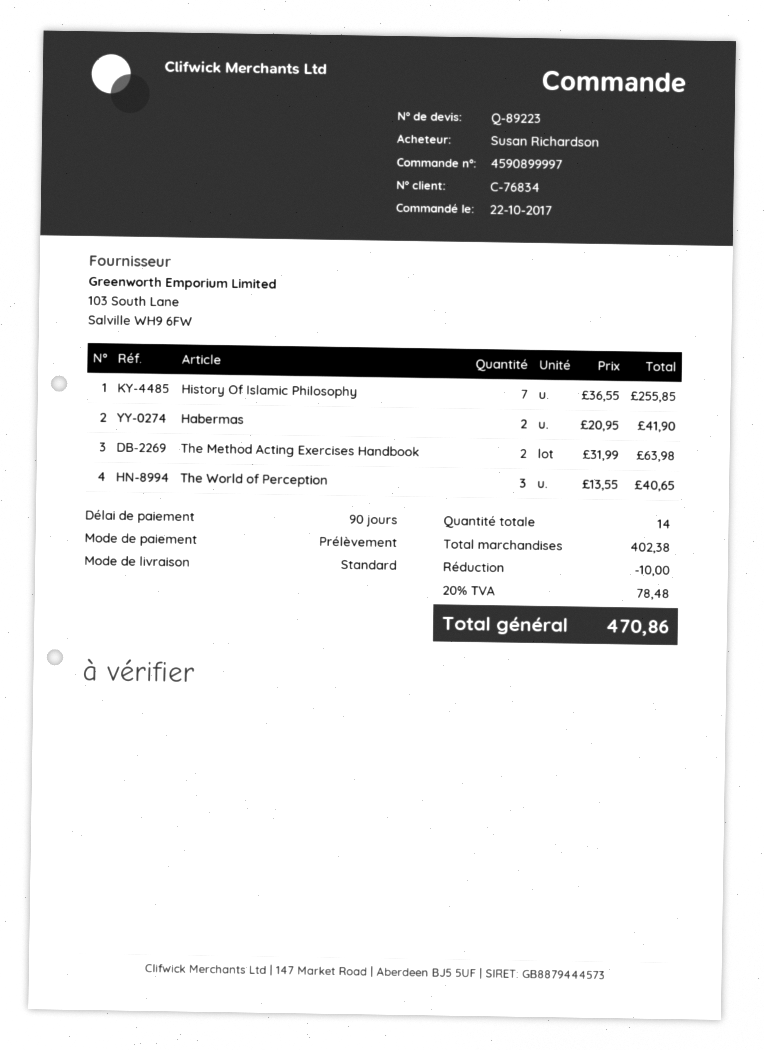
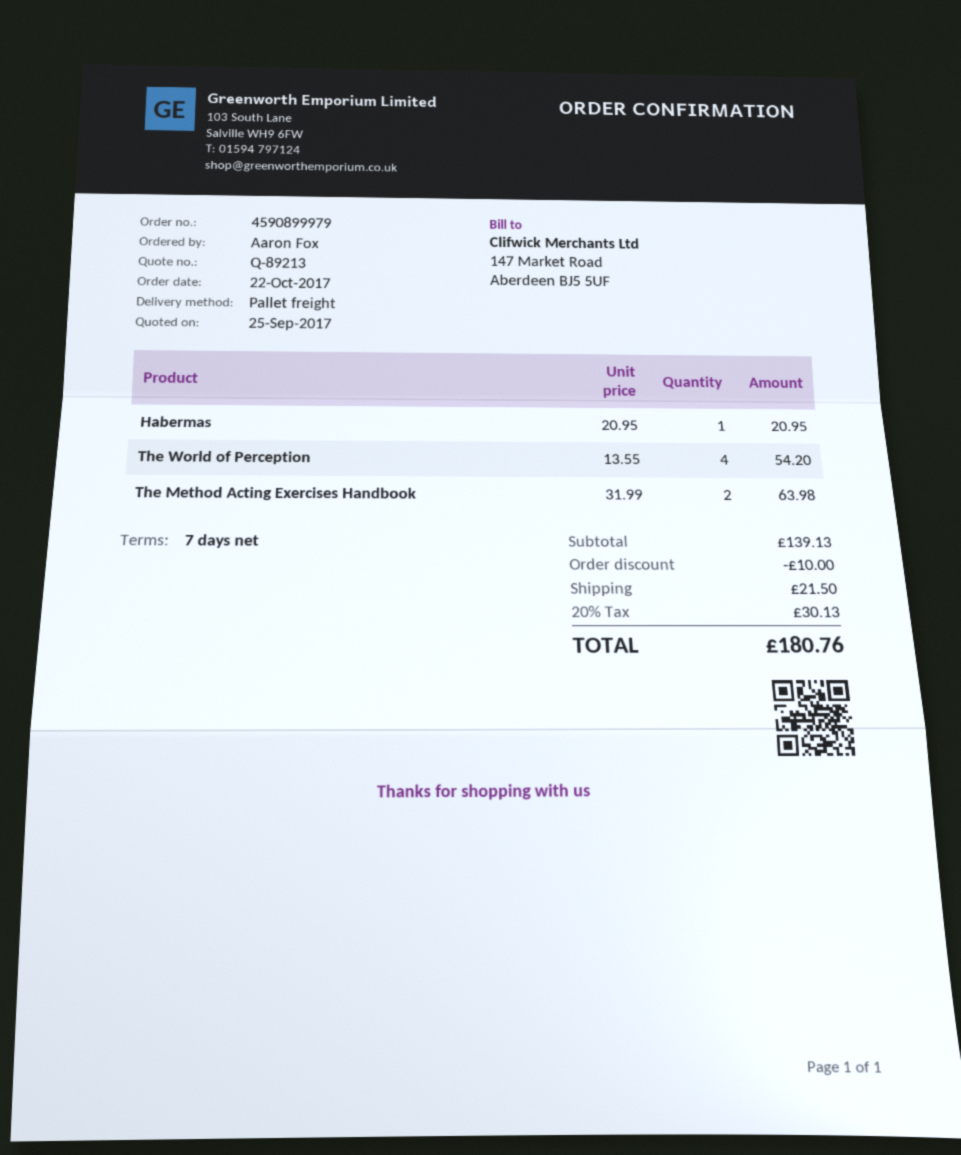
quote number: Q-89223 -> Q-89213
order number: 4590899997 -> 4590899979
payment terms: 90 days -> 7 days
ordered by: Susan Richardson -> Aaron Fox
shipping method: standard -> pallet freight
History Of Islamic Philosophy: 7 x 36.55 = 255.85 -> none
Habermas: 2 x 20.95 = 41.90 -> 1 x 20.95 = 20.95
The World of Perception: 3 x 13.55 = 40.65 -> 4 x 13.55 = 54.20
subtotal: 402.38 -> 139.13
shipping: none -> 21.50
tax: 20% = 78.48 -> 20% = 30.13
total: 470.86 -> 180.76

